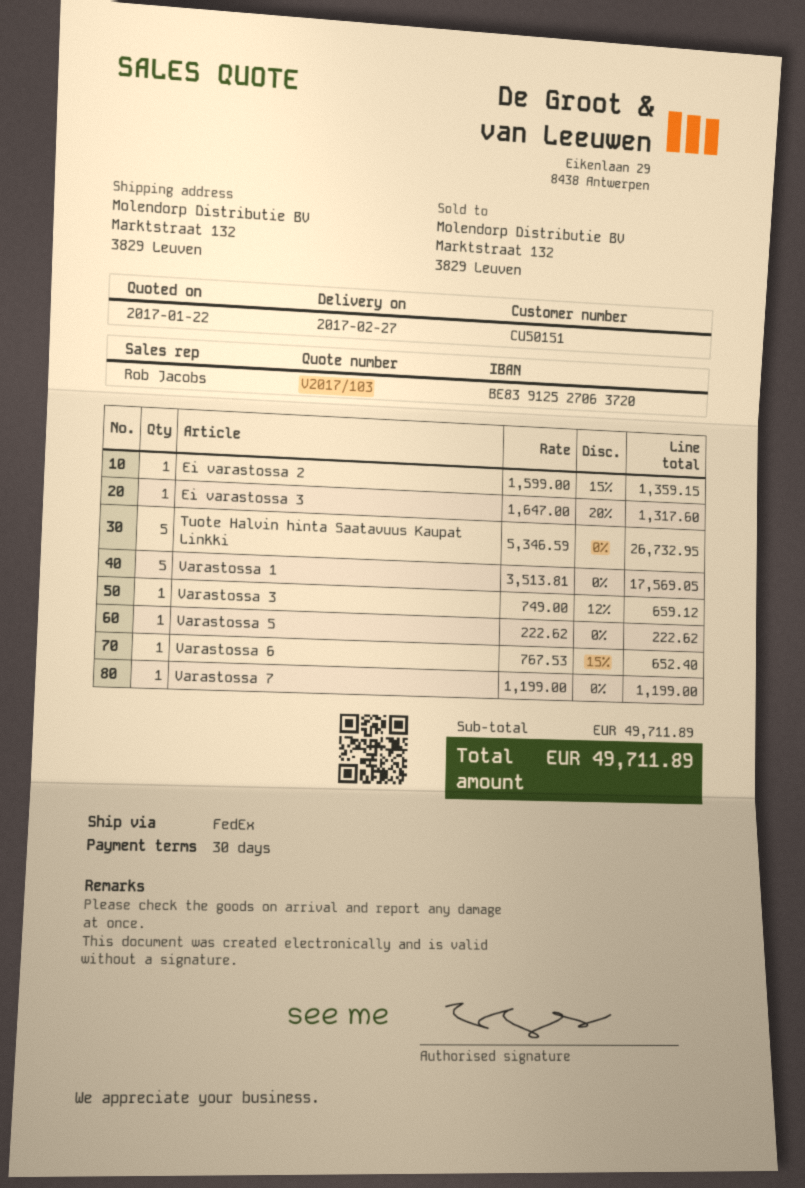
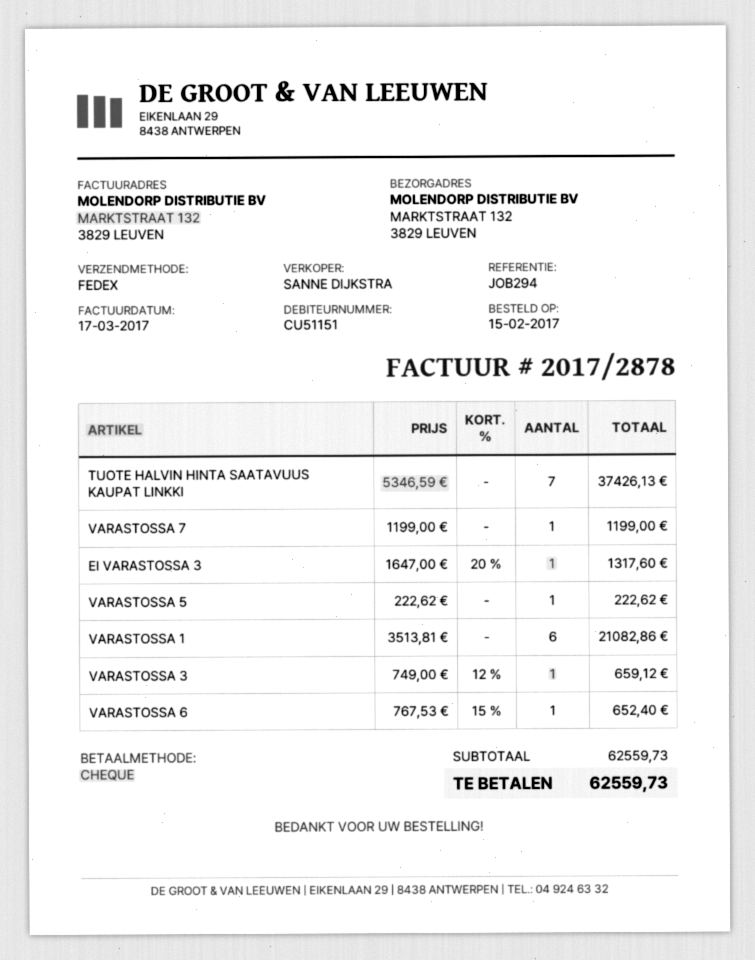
customer number: CU50151 -> CU51151
sales rep: Rob Jacobs -> SANNE DIJKSTRA
Ei varastossa 2: 1 x 1599.00 - 15% = 1359.15 -> none
Tuote Halvin hinta Saatavuus Kaupat Linkki: 5 x 5346.59 = 26732.95 -> 7 x 5346.59 = 37426.13
Varastossa 1: 5 x 3513.81 = 17569.05 -> 6 x 3513.81 = 21082.86
subtotal: 49711.89 -> 62559.73
total: 49711.89 -> 62559.73

